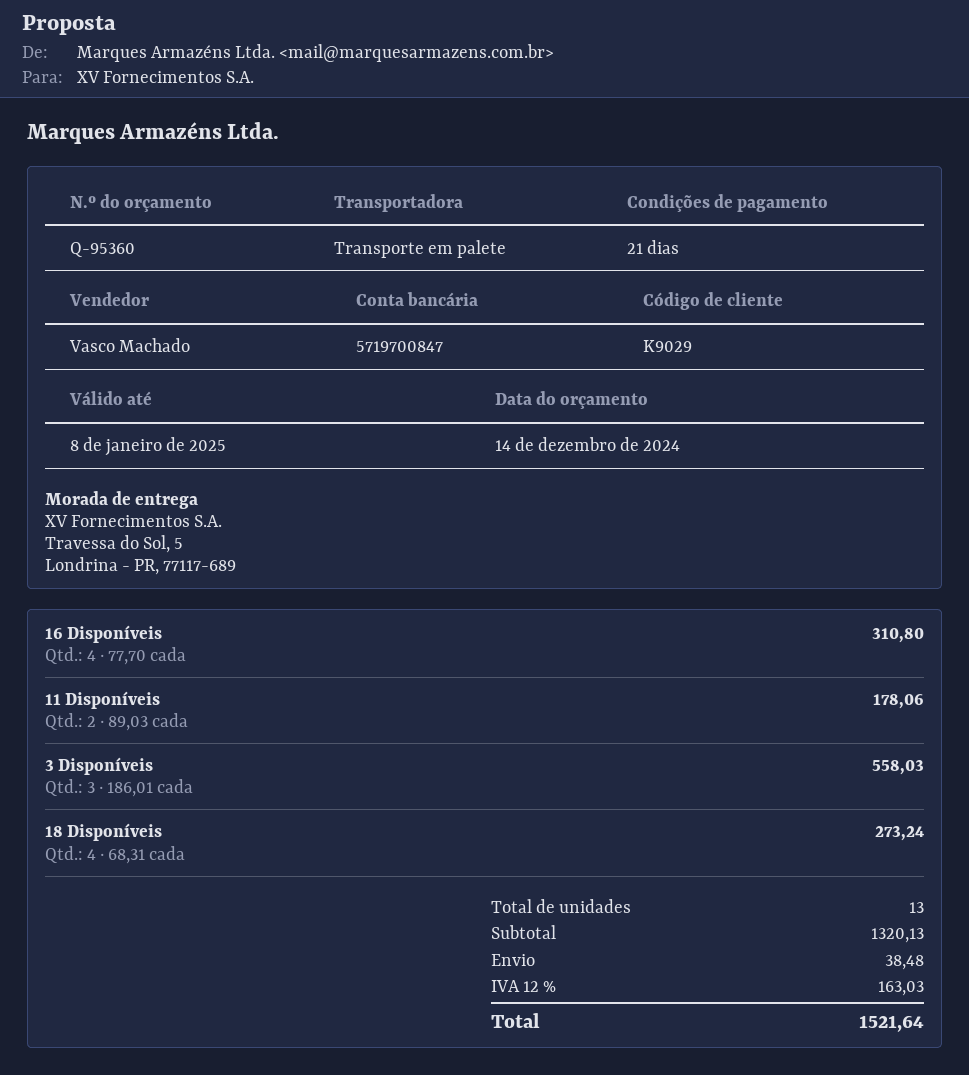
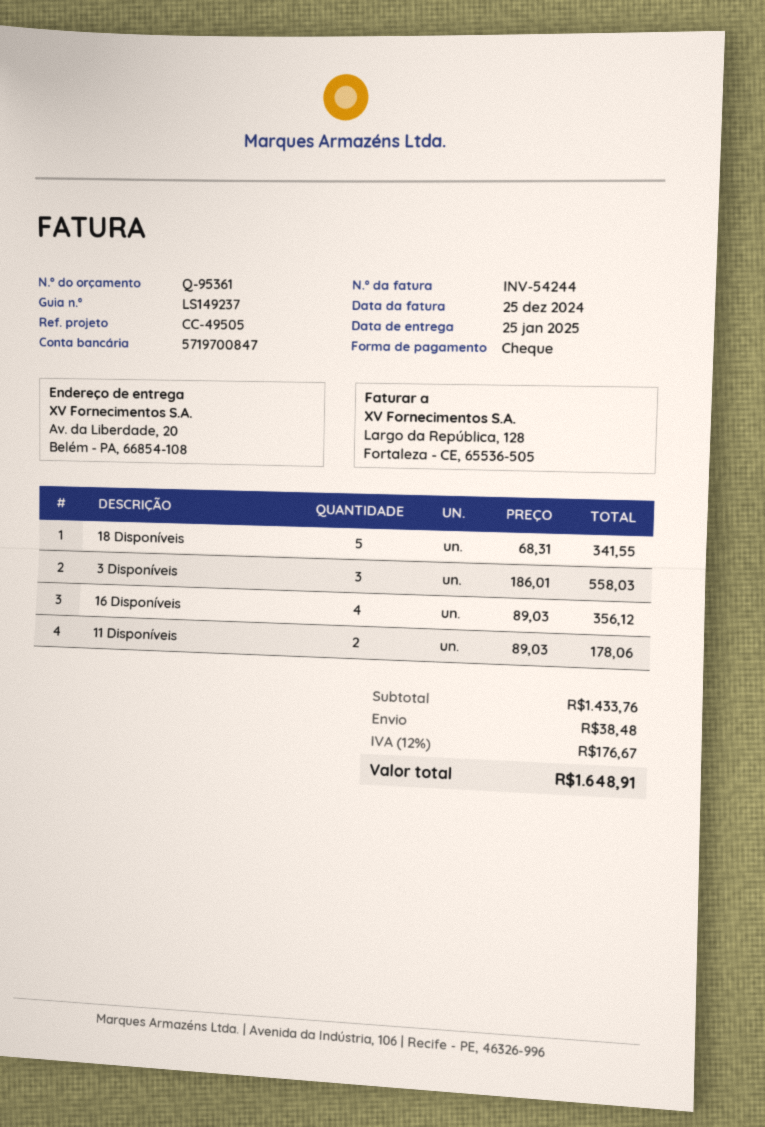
quote number: Q-95360 -> Q-95361
ship to: Travessa do Sol, 5, Londrina - PR, 77117-689 -> Av. da Liberdade, 20, Belém - PA, 66854-108
16 Disponíveis: 4 x 77.70 = 310.80 -> 4 x 89.03 = 356.12
18 Disponíveis: 4 x 68.31 = 273.24 -> 5 x 68.31 = 341.55
subtotal: 1320.13 -> 1433.76
tax: 12% = 163.03 -> 12% = 176.67
total: 1521.64 -> 1648.91

